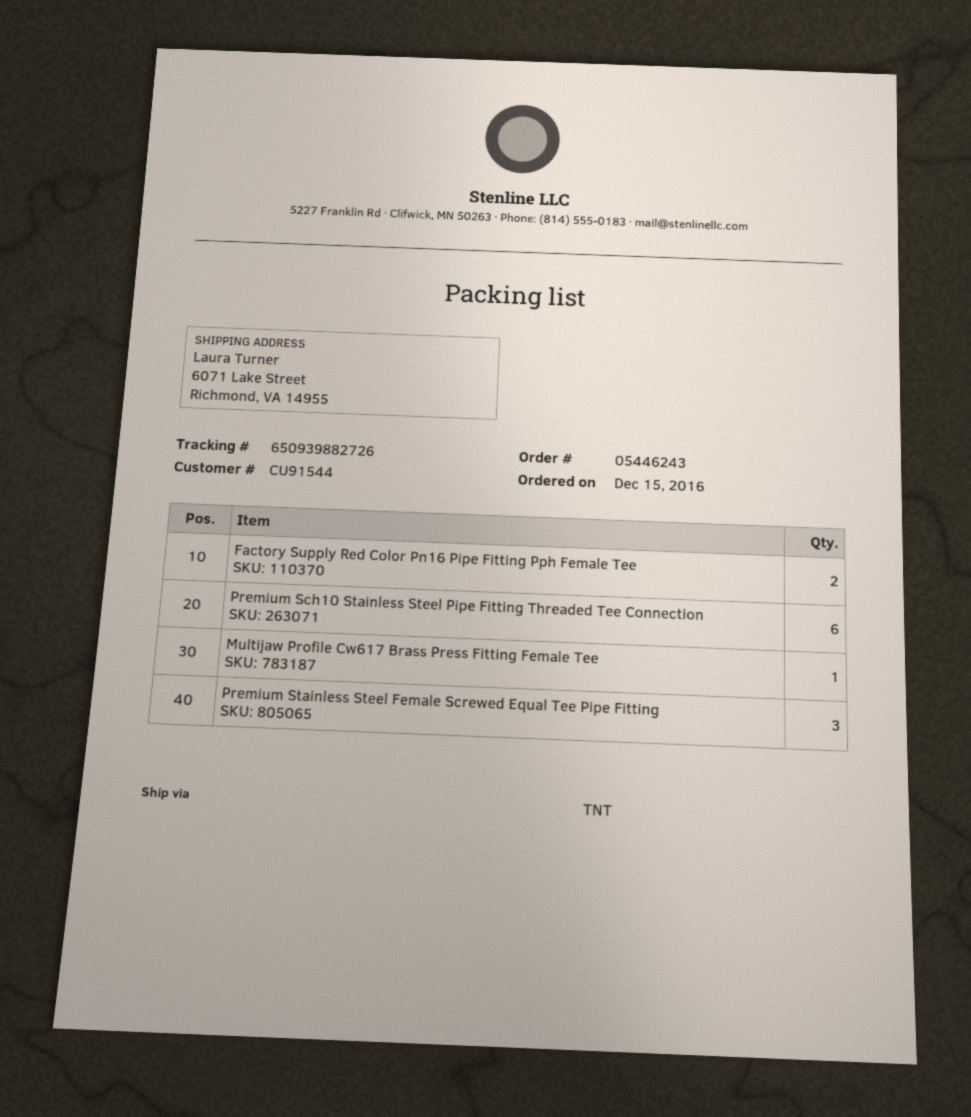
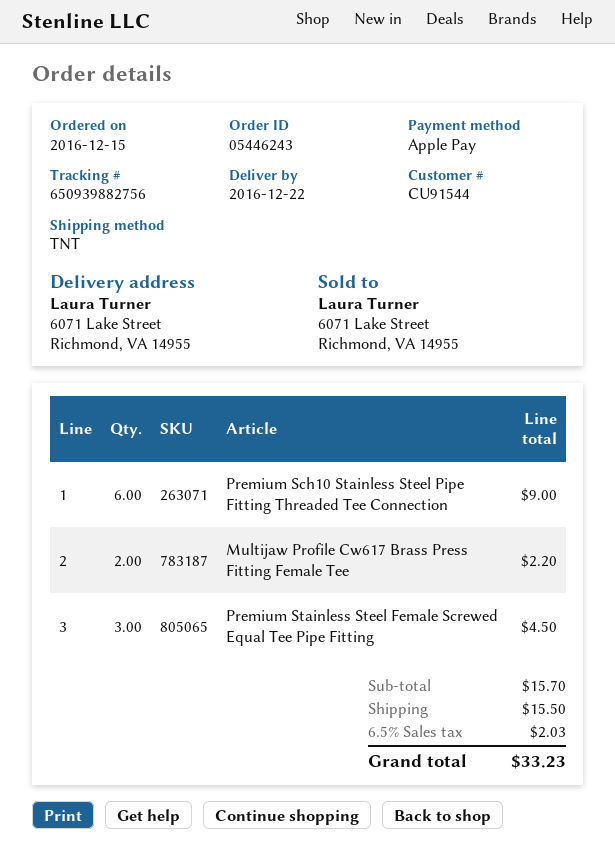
tracking number: 650939882726 -> 650939882756
Factory Supply Red Color Pn16 Pipe Fitting Pph Female Tee: 2 -> none
Multijaw Profile Cw617 Brass Press Fitting Female Tee: 1 -> 2

